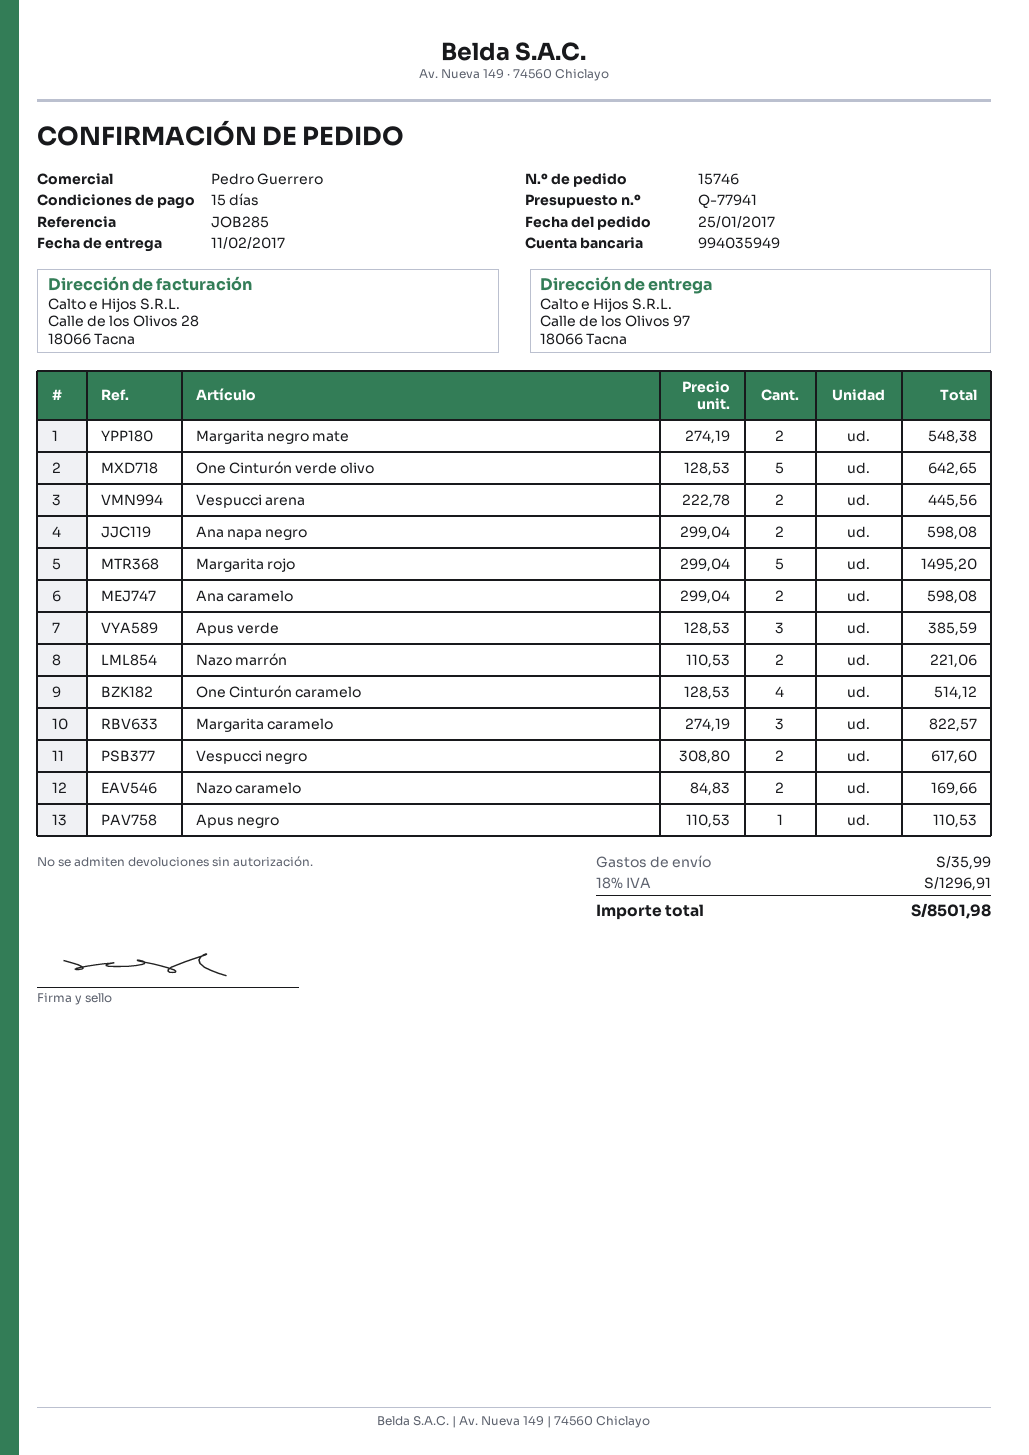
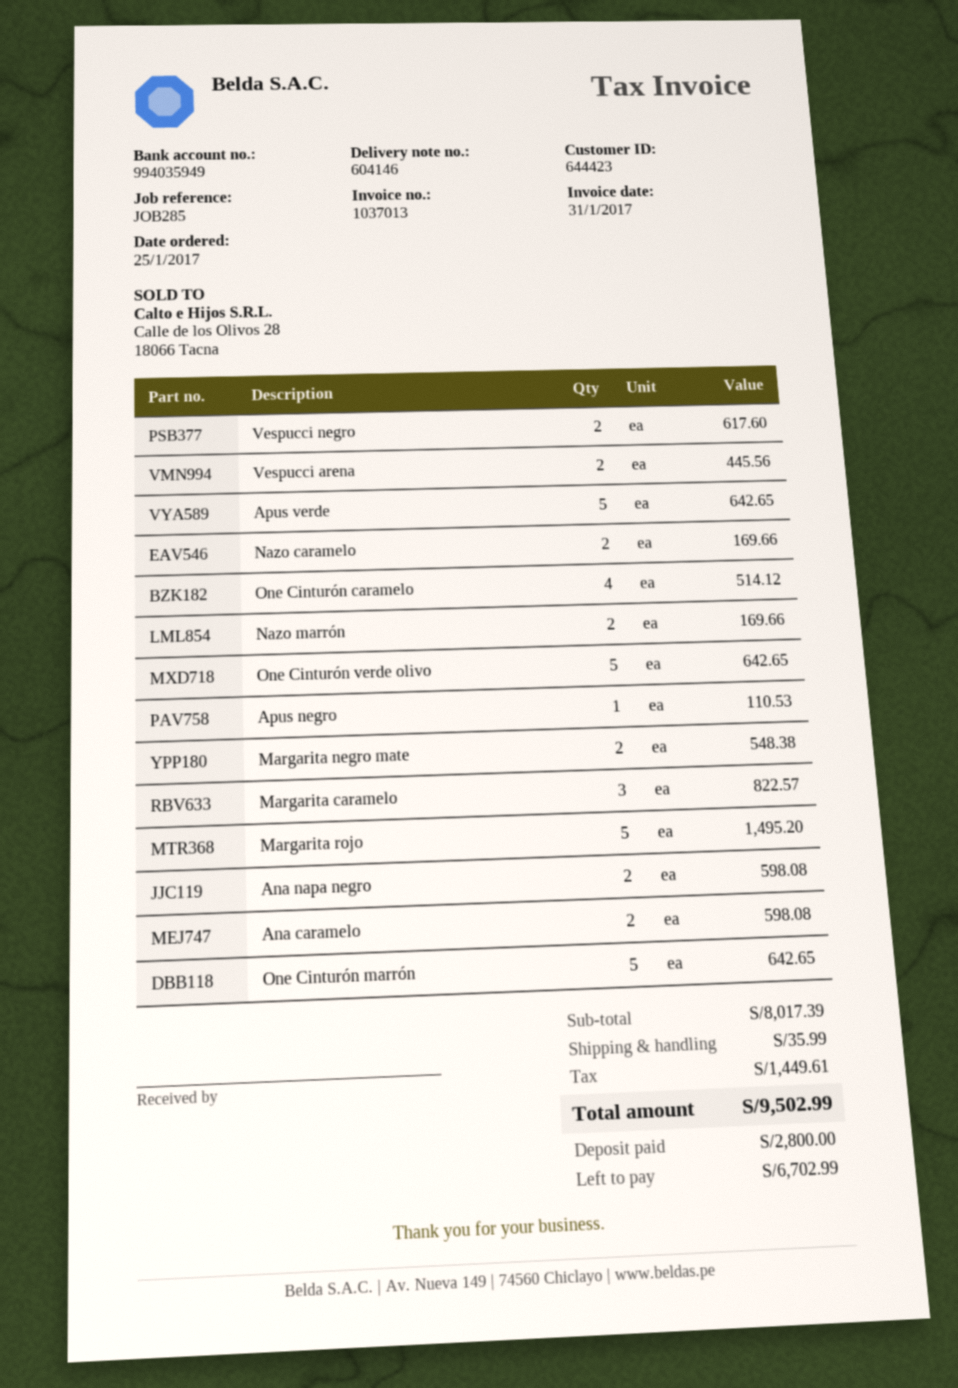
Apus verde: 3 for 385.59 -> 5 for 642.65
Nazo marrón: 2 for 221.06 -> 2 for 169.66
One Cinturón marrón: none -> 5 for 642.65
tax: 1296.91 -> 1449.61
total: 8501.98 -> 9502.99

